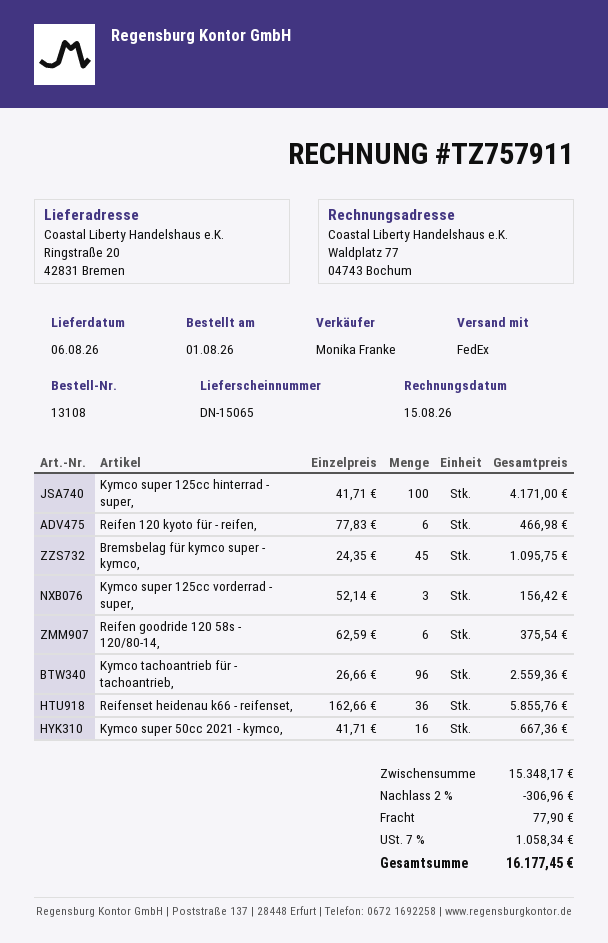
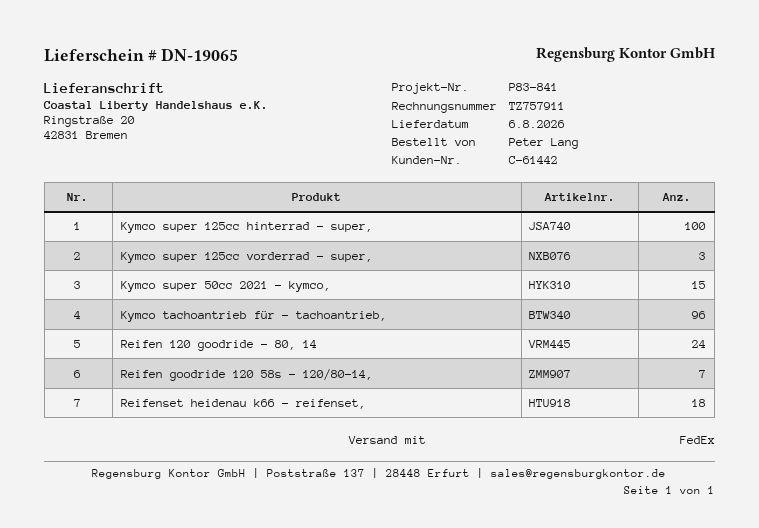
delivery note number: DN-15065 -> DN-19065
Reifen 120 kyoto für - reifen,: 6 -> none
Bremsbelag für kymco super - kymco,: 45 -> none
Reifen goodride 120 58s - 120/80-14,: 6 -> 7
Reifenset heidenau k66 - reifenset,: 36 -> 18
Kymco super 50cc 2021 - kymco,: 16 -> 15
Reifen 120 goodride - 80, 14: none -> 24

